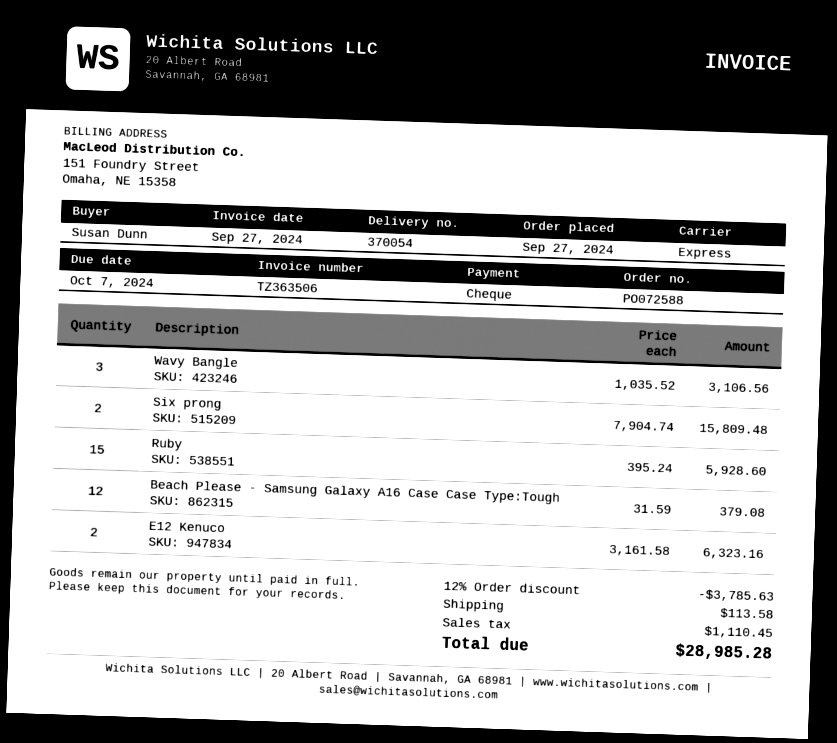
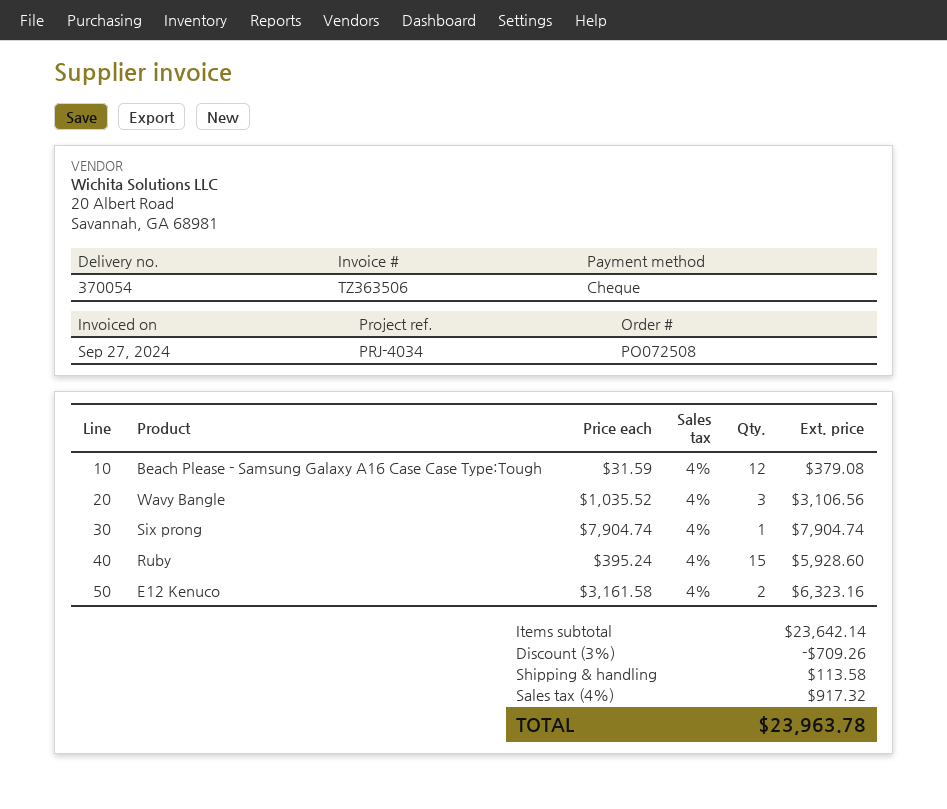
order number: PO072588 -> PO072508
Six prong: 2 x 7904.74 = 15809.48 -> 1 x 7904.74 = 7904.74
discount: 12% = 3785.63 -> 3% = 709.26
tax: 1110.45 -> 917.32
total: 28985.28 -> 23963.78

